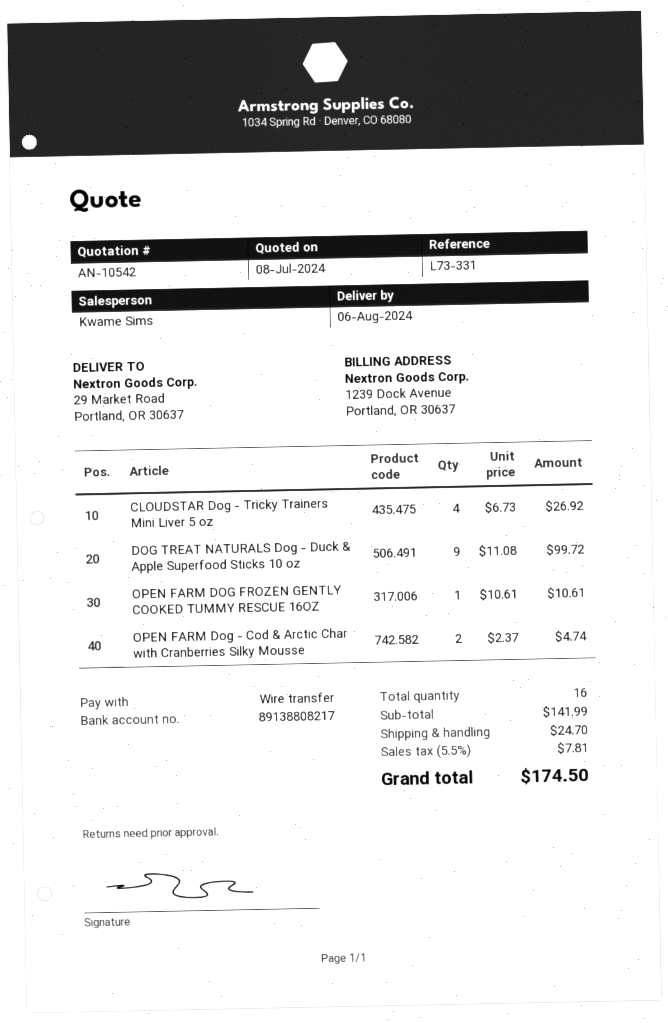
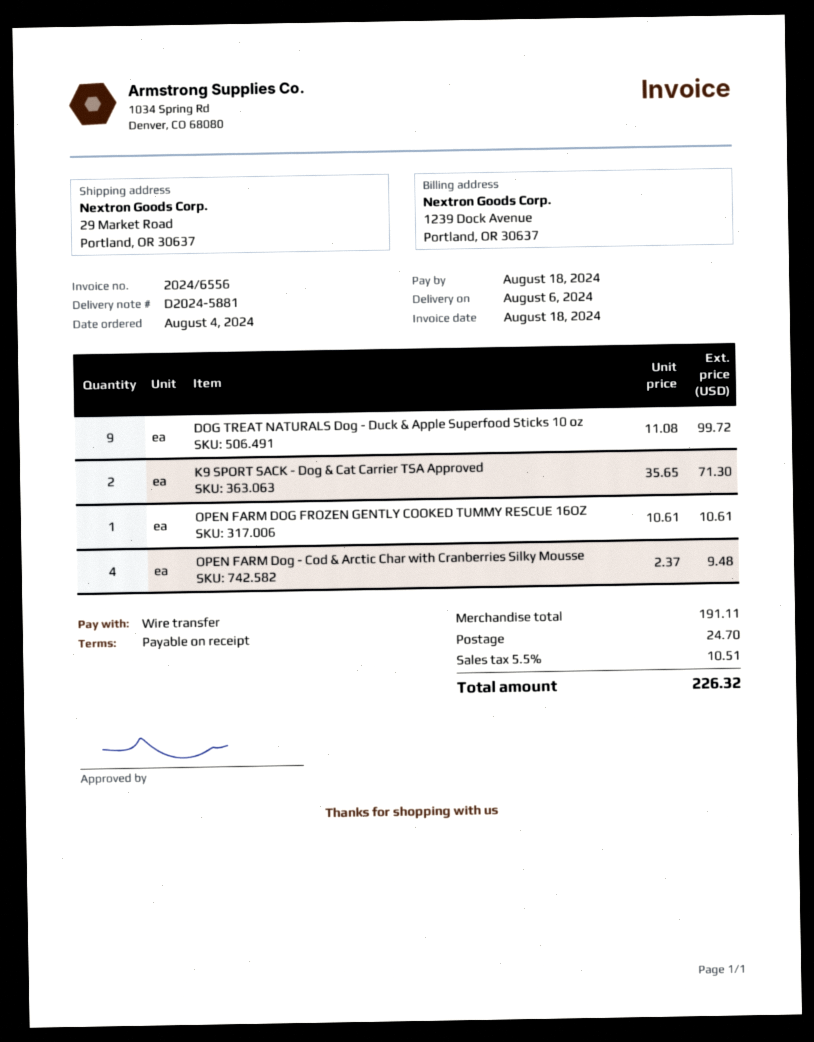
CLOUDSTAR Dog - Tricky Trainers Mini Liver 5 oz: 4 x 6.73 = 26.92 -> none
OPEN FARM Dog - Cod & Arctic Char with Cranberries Silky Mousse: 2 x 2.37 = 4.74 -> 4 x 2.37 = 9.48
K9 SPORT SACK - Dog & Cat Carrier TSA Approved: none -> 2 x 35.65 = 71.30
subtotal: 141.99 -> 191.11
tax: 5.5% = 7.81 -> 5.5% = 10.51
total: 174.50 -> 226.32

